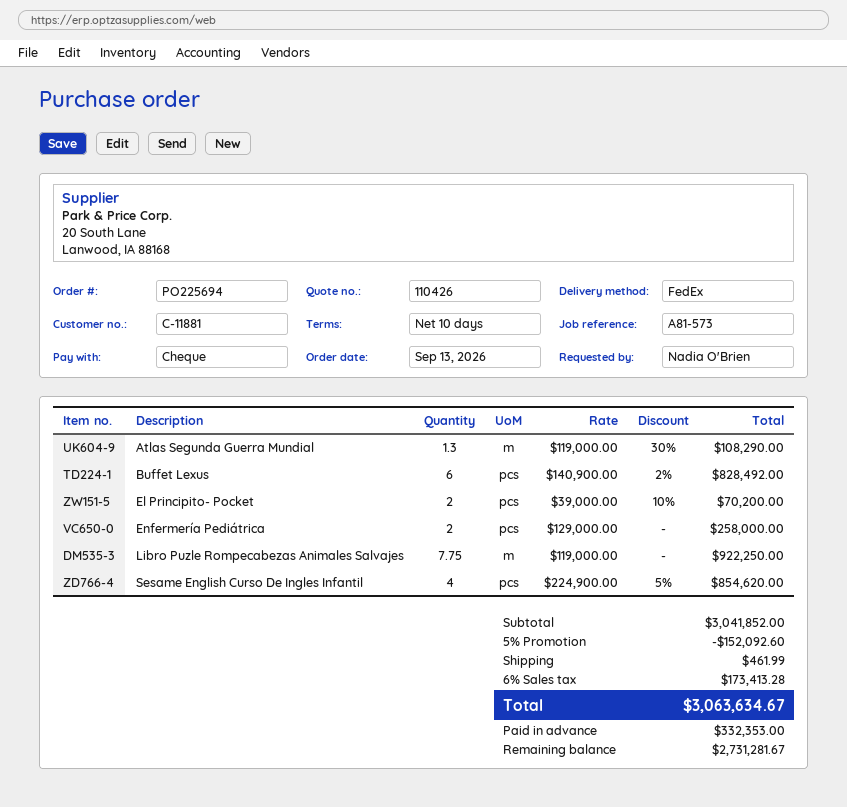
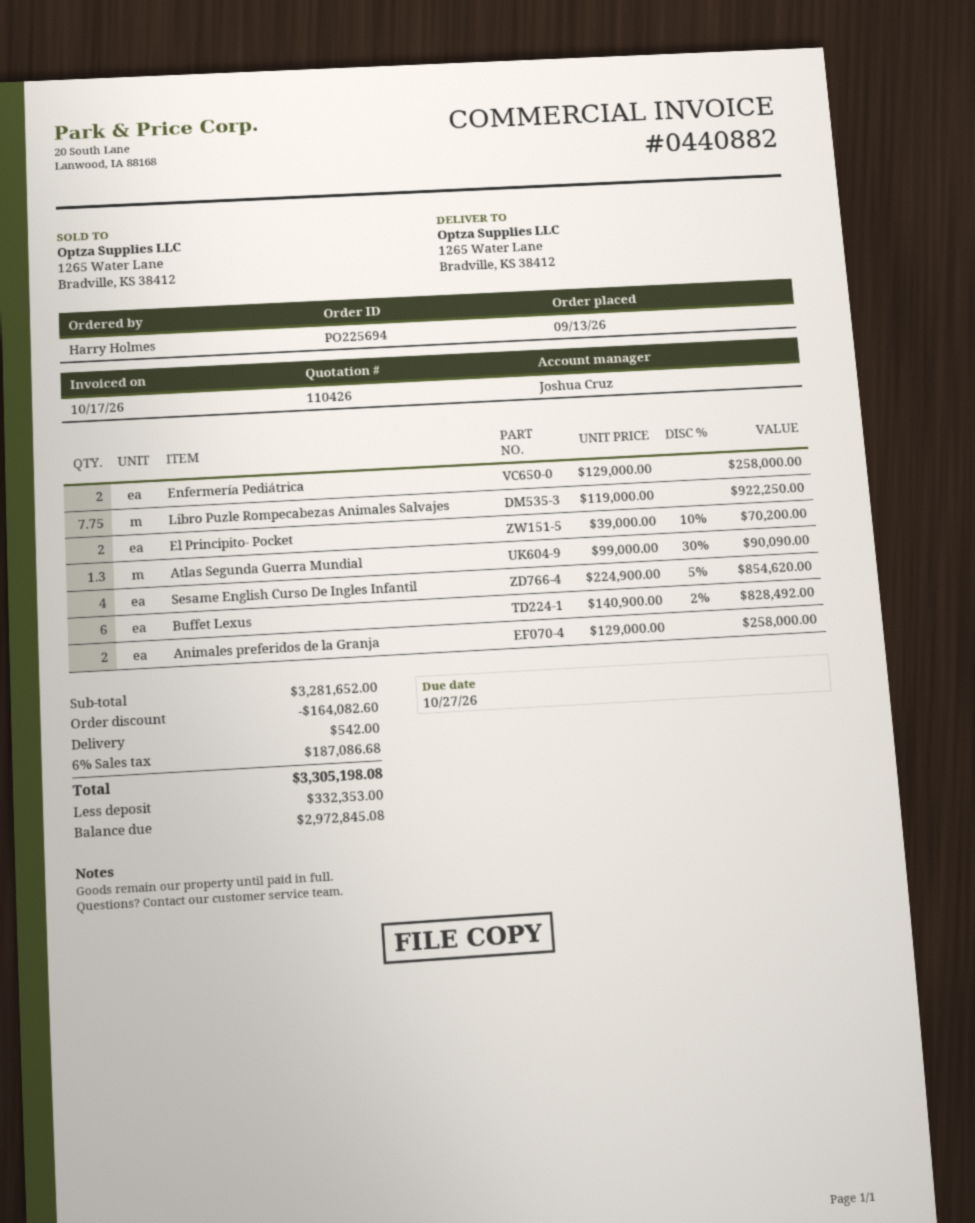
ordered by: Nadia O'Brien -> Harry Holmes
Atlas Segunda Guerra Mundial: 1.3 x 119000.00 - 30% = 108290.00 -> 1.3 x 99000.00 - 30% = 90090.00
Animales preferidos de la Granja: none -> 2 x 129000.00 = 258000.00
subtotal: 3041852.00 -> 3281652.00
discount: 152092.60 -> 164082.60
shipping: 461.99 -> 542.00
tax: 6% = 173413.28 -> 6% = 187086.68
total: 3063634.67 -> 3305198.08
balance: 2731281.67 -> 2972845.08

